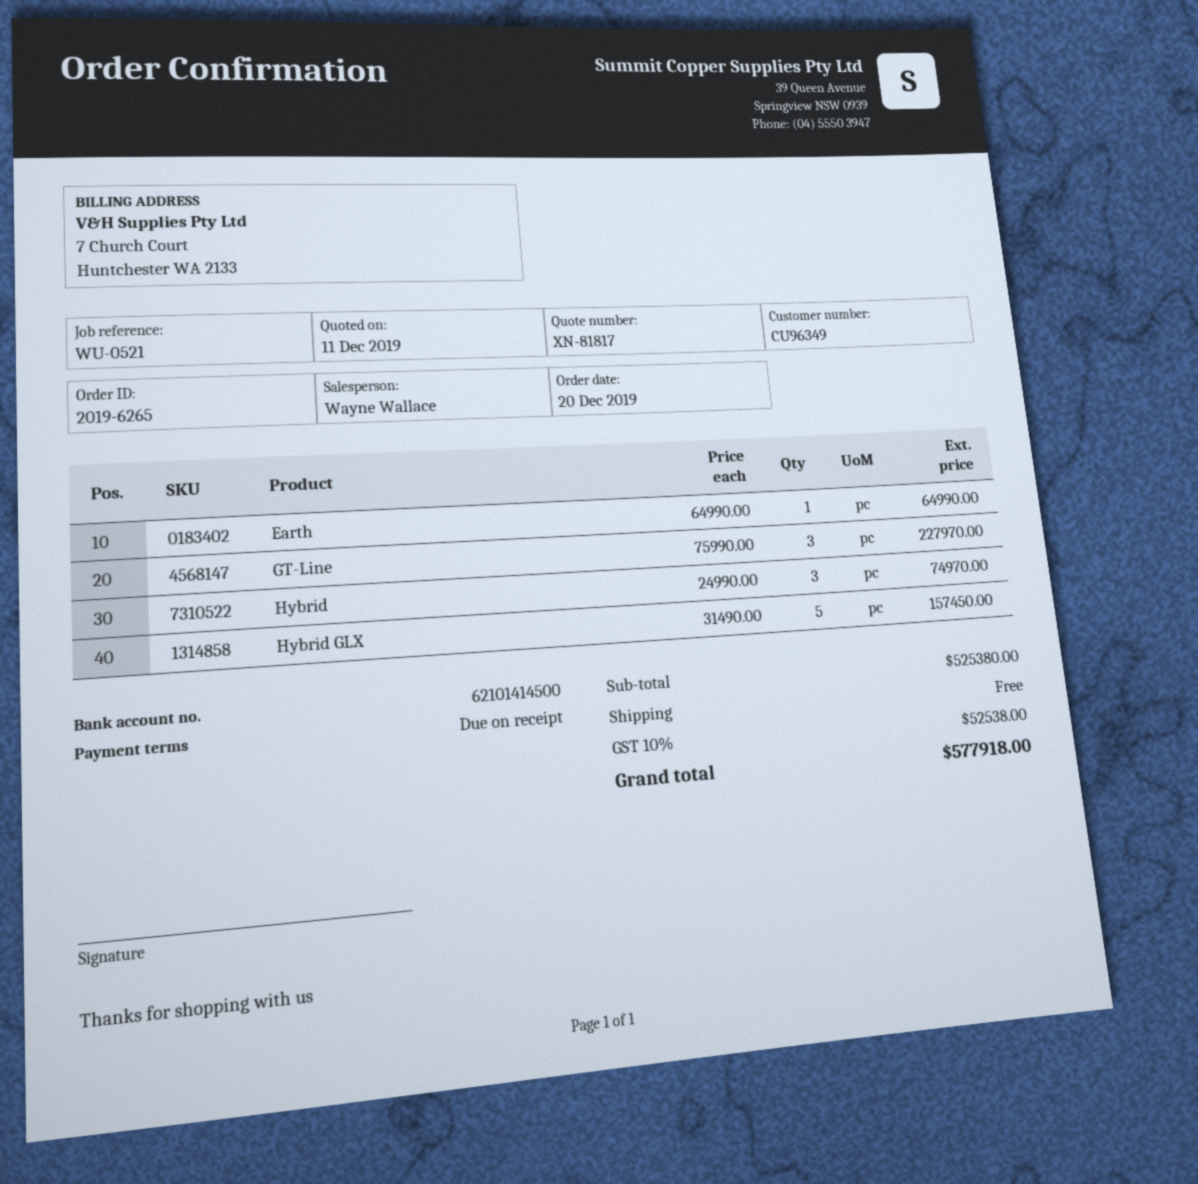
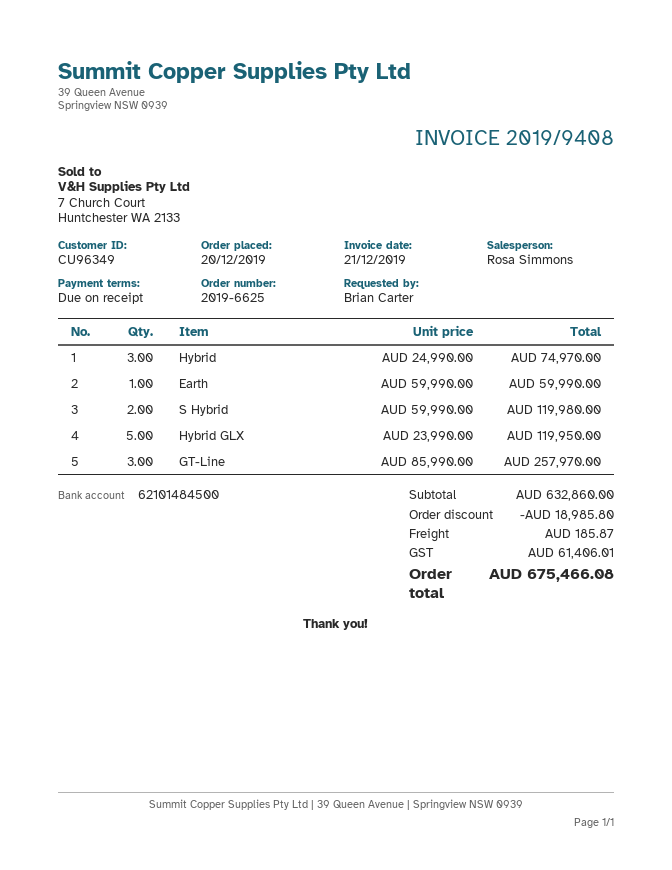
order number: 2019-6265 -> 2019-6625
sales rep: Wayne Wallace -> Rosa Simmons
bank account: 62101414500 -> 62101484500
Earth: 1 x 64990.00 = 64990.00 -> 1 x 59990.00 = 59990.00
GT-Line: 3 x 75990.00 = 227970.00 -> 3 x 85990.00 = 257970.00
Hybrid GLX: 5 x 31490.00 = 157450.00 -> 5 x 23990.00 = 119950.00
S Hybrid: none -> 2 x 59990.00 = 119980.00
subtotal: 525380.00 -> 632860.00
discount: none -> 18985.80
shipping: 0.00 -> 185.87
tax: 52538.00 -> 61406.01
total: 577918.00 -> 675466.08

